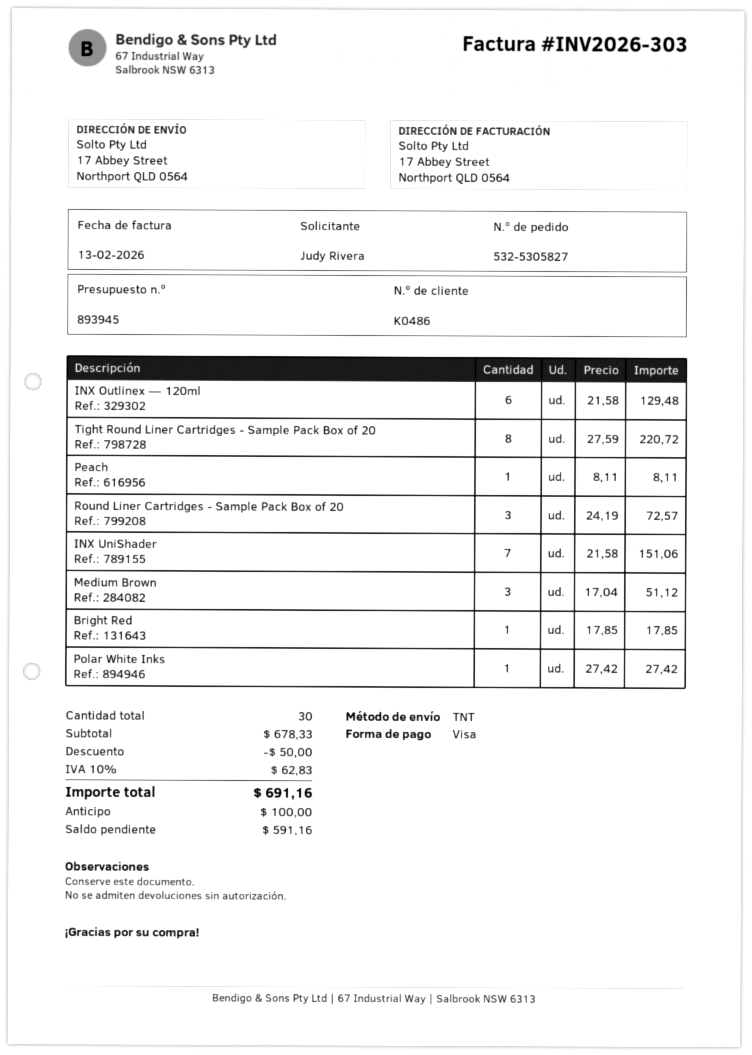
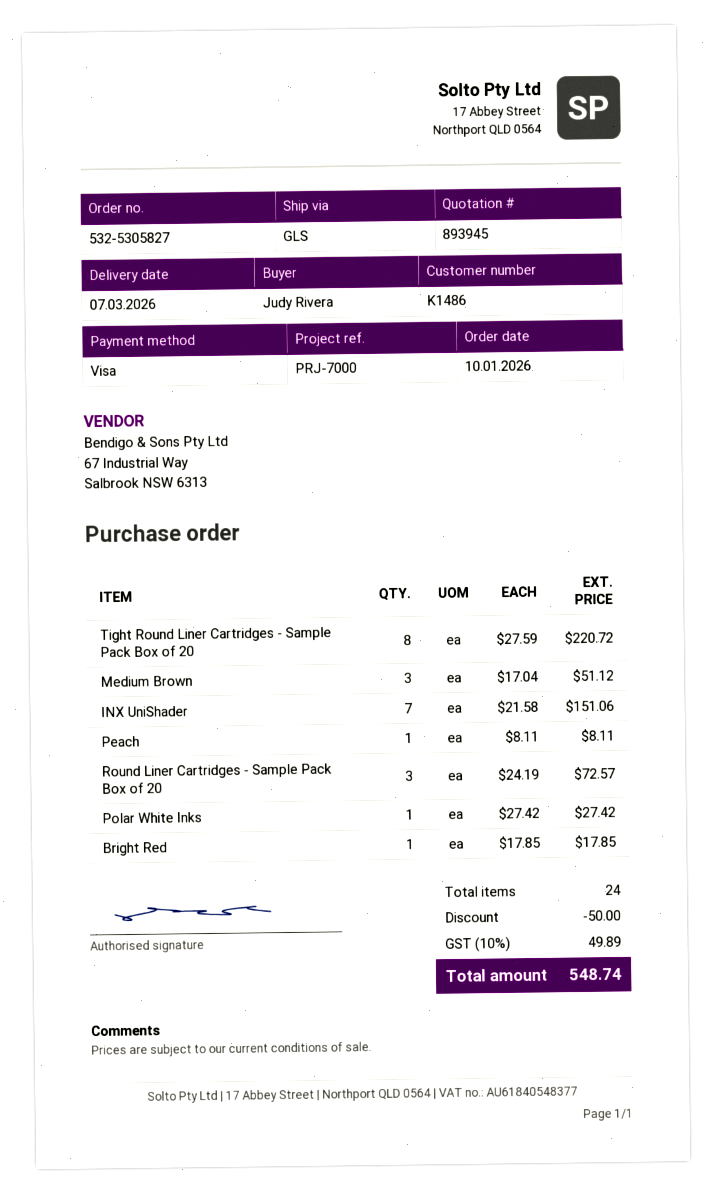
customer number: K0486 -> K1486
shipping method: TNT -> GLS
INX Outlinex — 120ml: 6 x 21.58 = 129.48 -> none
total quantity: 30 -> 24
tax: 10% = 62.83 -> 10% = 49.89
total: 691.16 -> 548.74

